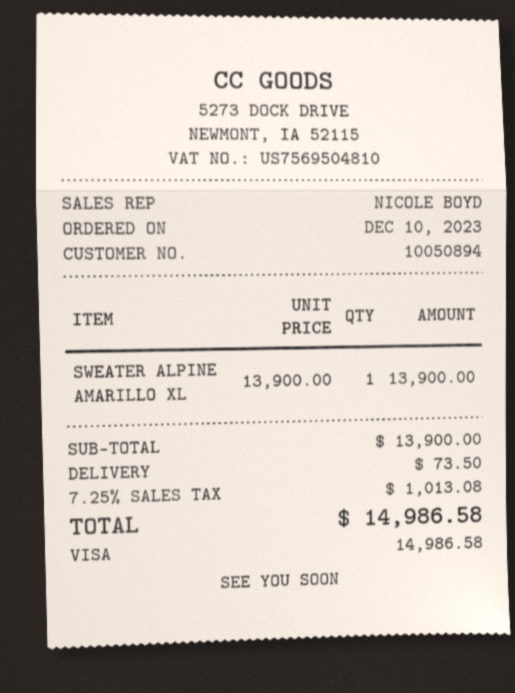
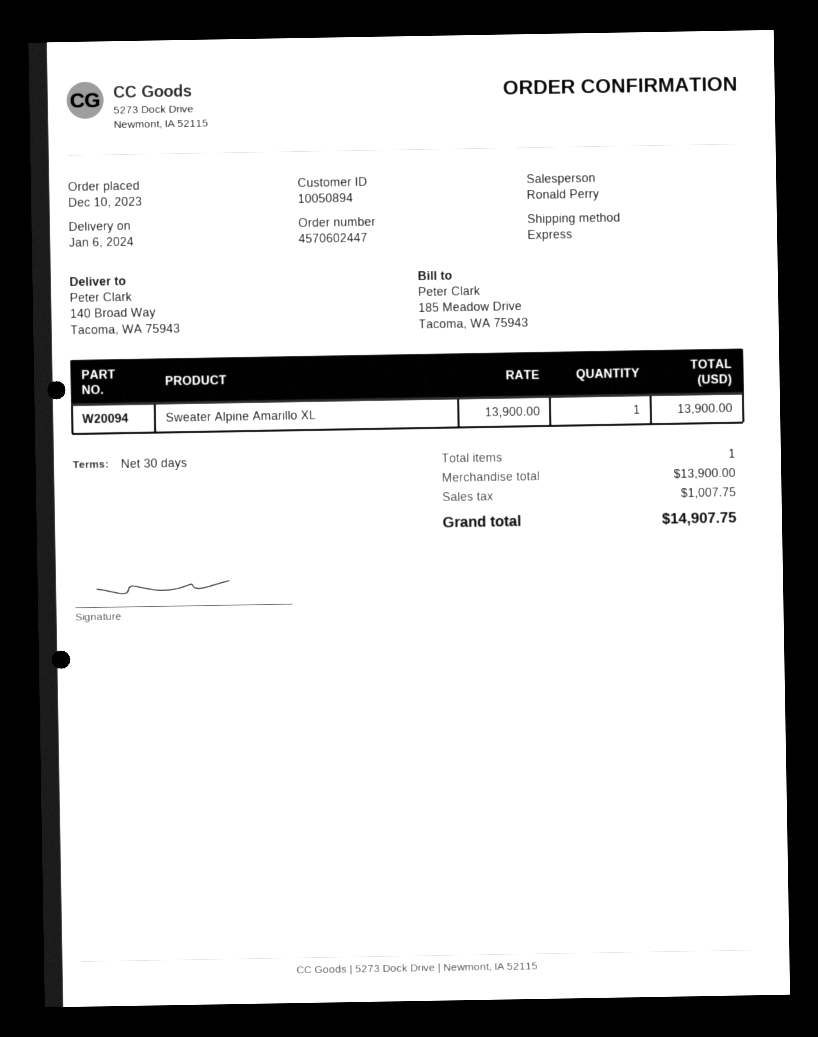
sales rep: NICOLE BOYD -> Ronald Perry
shipping: 73.50 -> none
tax: 1013.08 -> 1007.75
total: 14986.58 -> 14907.75

